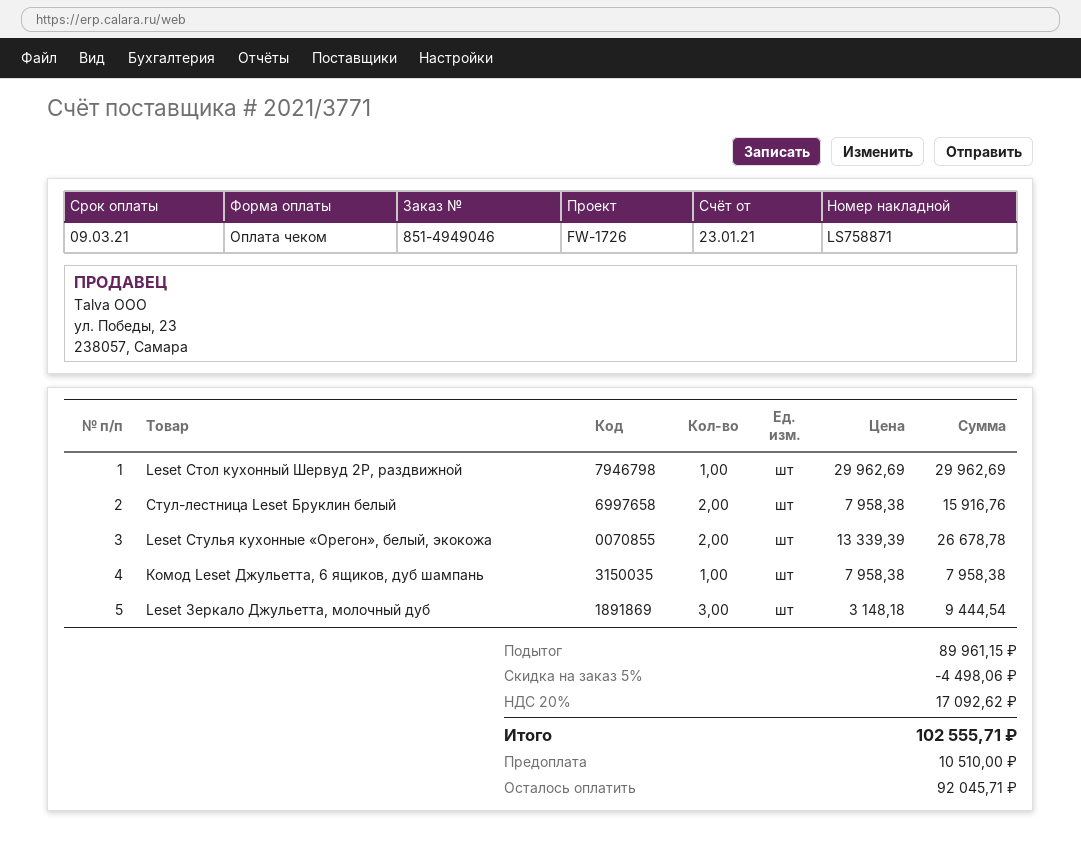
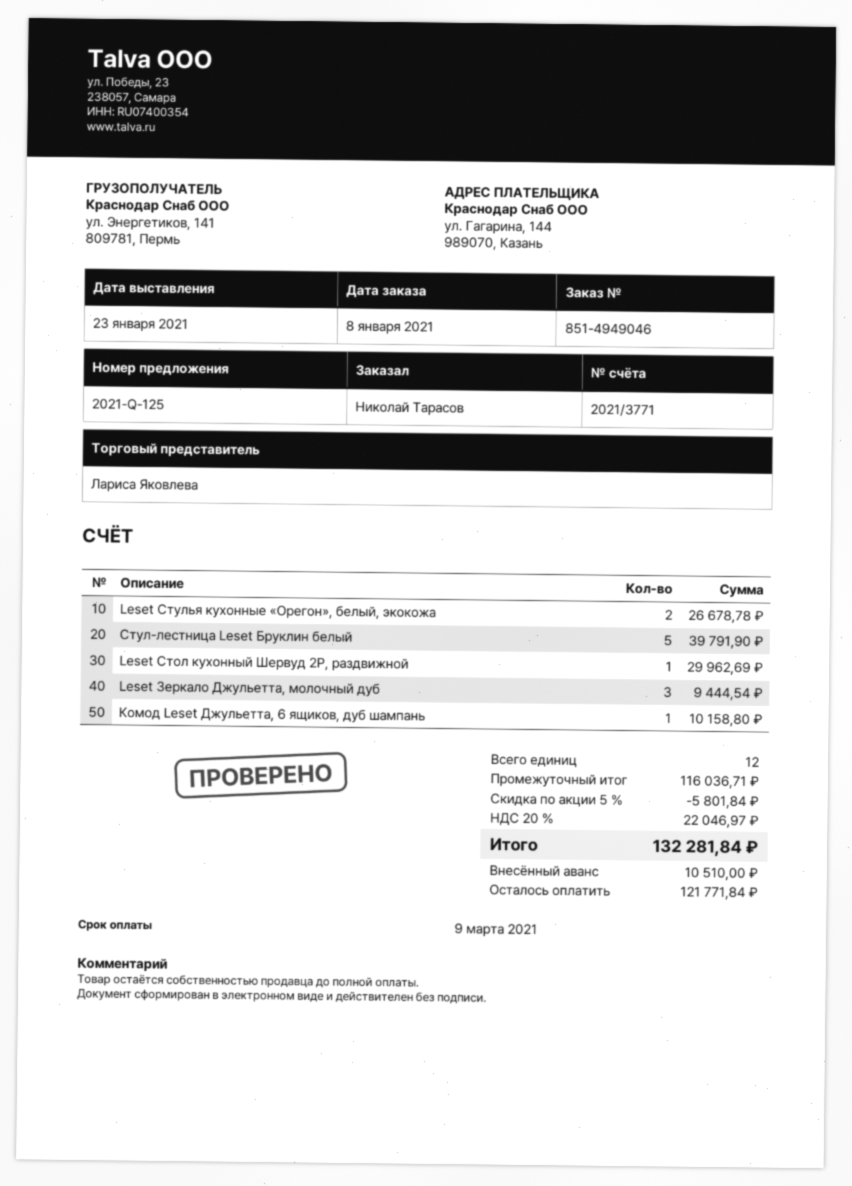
Стул-лестница Leset Бруклин белый: 2 for 15916.76 -> 5 for 39791.90
Комод Leset Джульетта, 6 ящиков, дуб шампань: 1 for 7958.38 -> 1 for 10158.80
subtotal: 89961.15 -> 116036.71
discount: 5% = 4498.06 -> 5% = 5801.84
tax: 20% = 17092.62 -> 20% = 22046.97
total: 102555.71 -> 132281.84
balance: 92045.71 -> 121771.84

